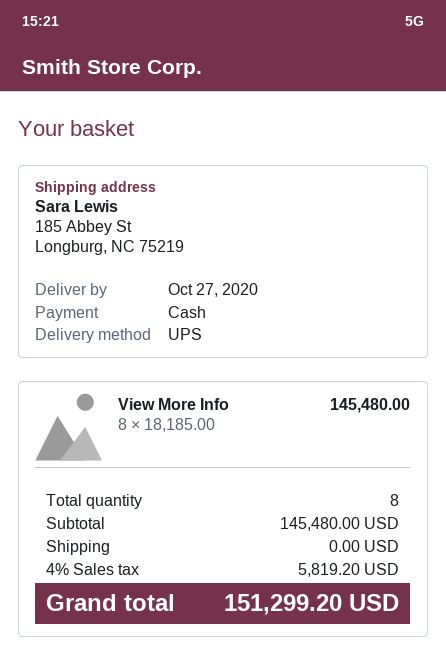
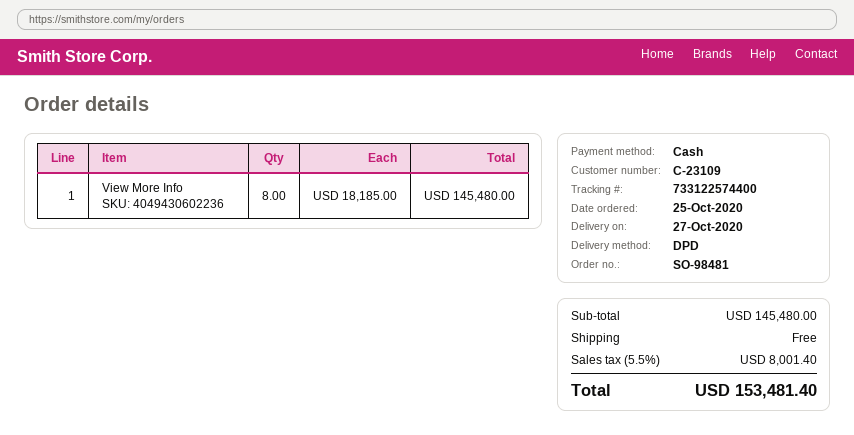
shipping method: UPS -> DPD
tax: 4% = 5819.20 -> 5.5% = 8001.40
total: 151299.20 -> 153481.40

